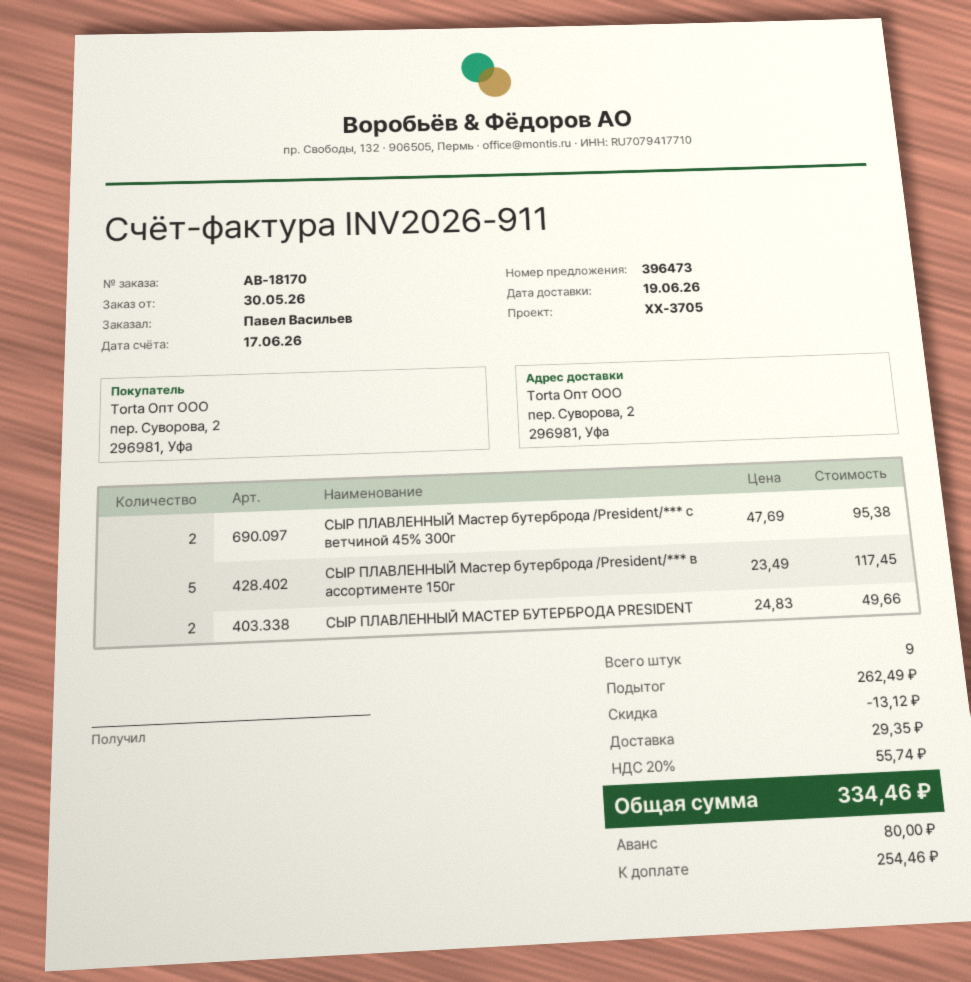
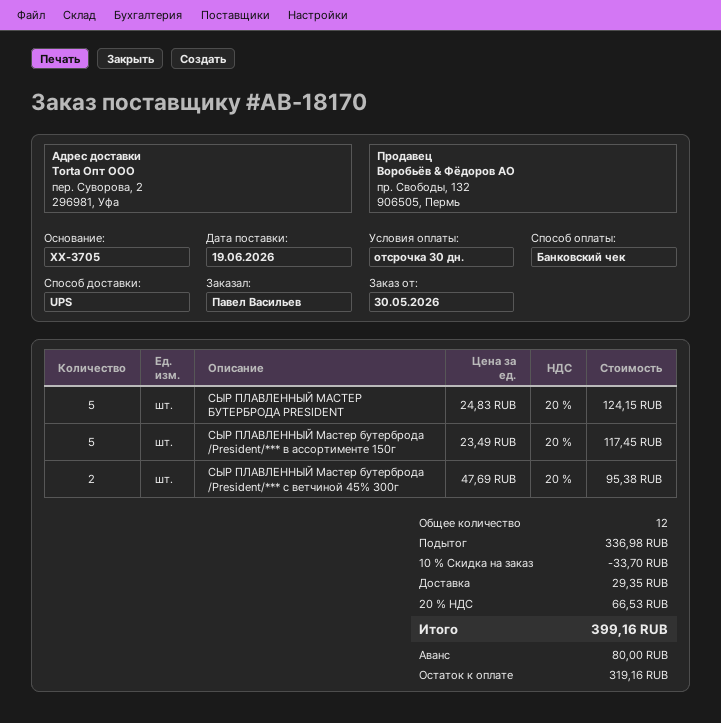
СЫР ПЛАВЛЕННЫЙ МАСТЕР БУТЕРБРОДА PRESIDENT: 2 x 24.83 = 49.66 -> 5 x 24.83 = 124.15
total quantity: 9 -> 12
subtotal: 262.49 -> 336.98
discount: 13.12 -> 33.70
tax: 20% = 55.74 -> 20% = 66.53
total: 334.46 -> 399.16
balance: 254.46 -> 319.16

